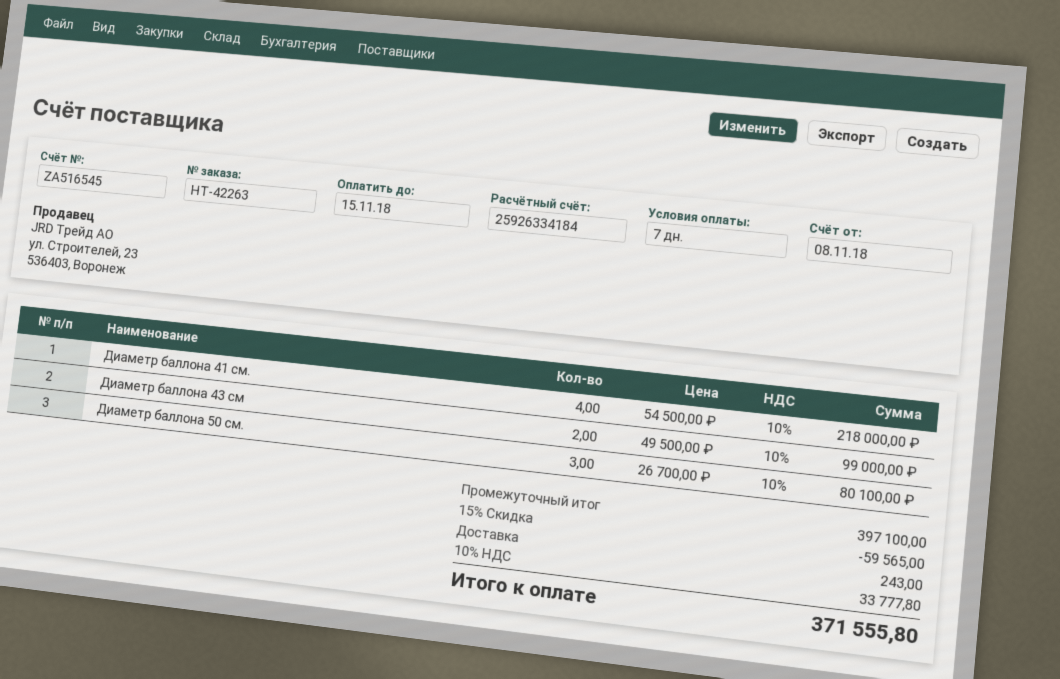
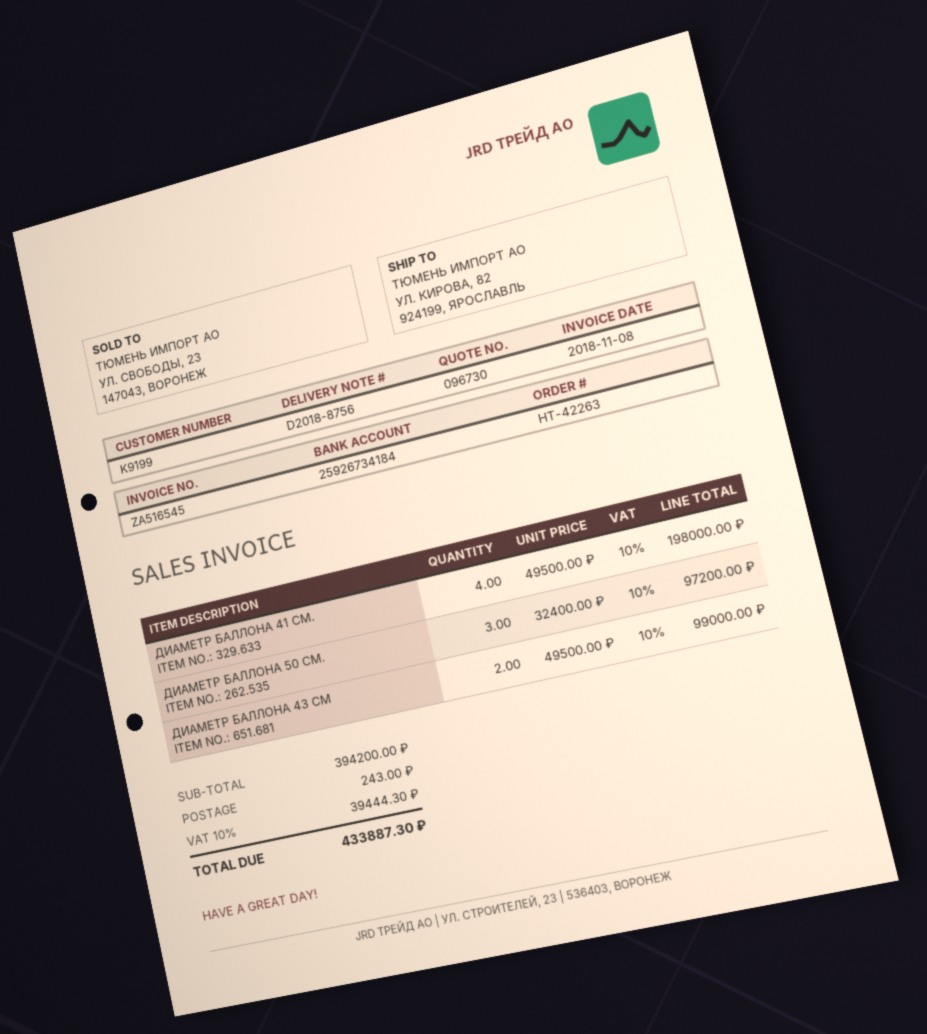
bank account: 25926334184 -> 25926734184
Диаметр баллона 41 см.: 4 x 54500.00 = 218000.00 -> 4 x 49500.00 = 198000.00
Диаметр баллона 50 см.: 3 x 26700.00 = 80100.00 -> 3 x 32400.00 = 97200.00
subtotal: 397100.00 -> 394200.00
discount: 15% = 59565.00 -> none
tax: 10% = 33777.80 -> 10% = 39444.30
total: 371555.80 -> 433887.30

